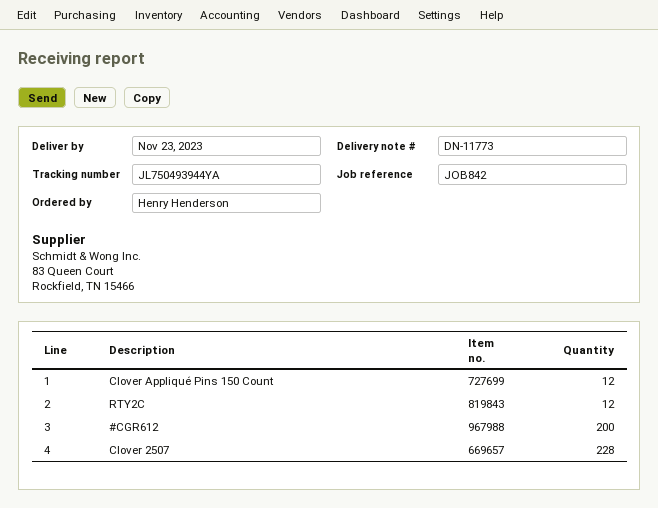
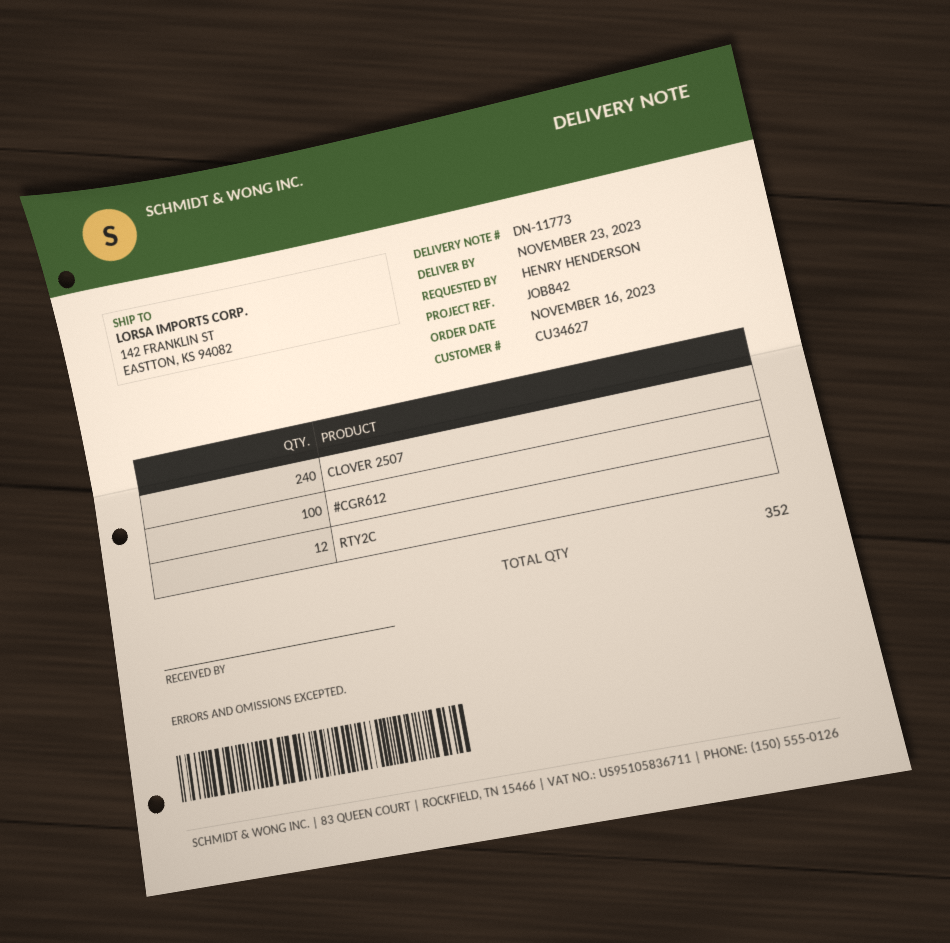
Clover Appliqué Pins 150 Count: 12 -> none
#CGR612: 200 -> 100
Clover 2507: 228 -> 240

